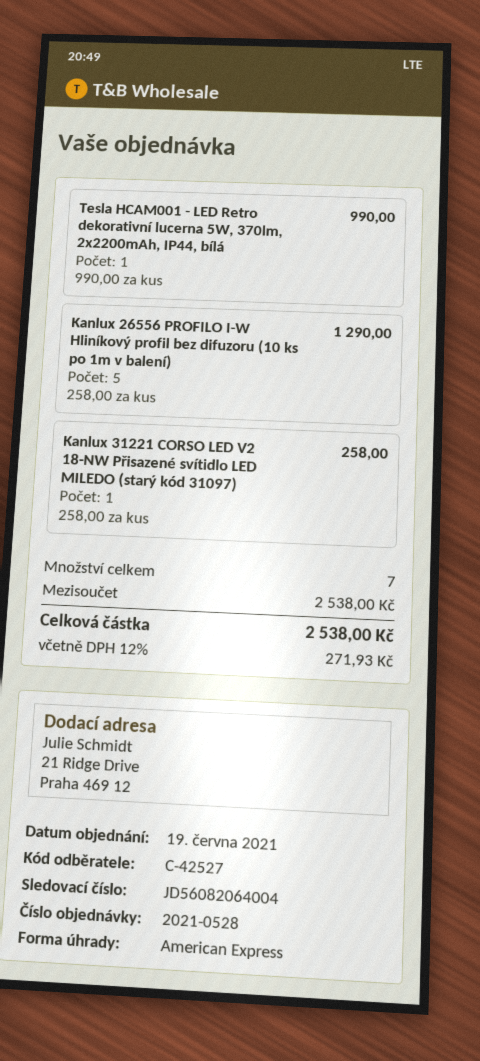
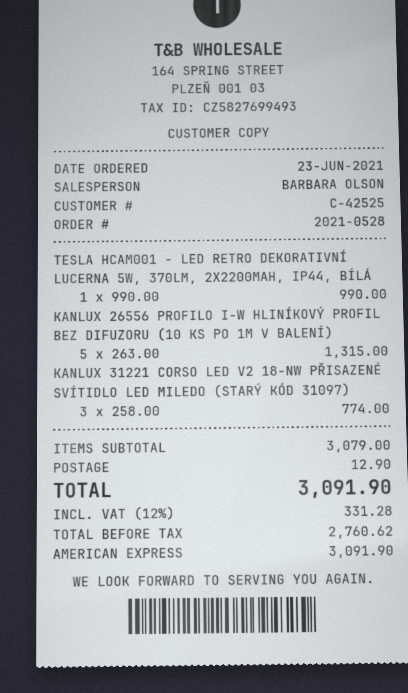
order date: 2021-06-19 -> 2021-06-23
customer number: C-42527 -> C-42525
Kanlux 26556 PROFILO I-W Hliníkový profil bez difuzoru (10 ks po 1m v balení): 5 x 258.00 = 1290.00 -> 5 x 263.00 = 1315.00
Kanlux 31221 CORSO LED V2 18-NW Přisazené svítidlo LED MILEDO (starý kód 31097): 1 x 258.00 = 258.00 -> 3 x 258.00 = 774.00
subtotal: 2538.00 -> 3079.00
shipping: none -> 12.90
tax: 12% = 271.93 -> 12% = 331.28
total: 2538.00 -> 3091.90

